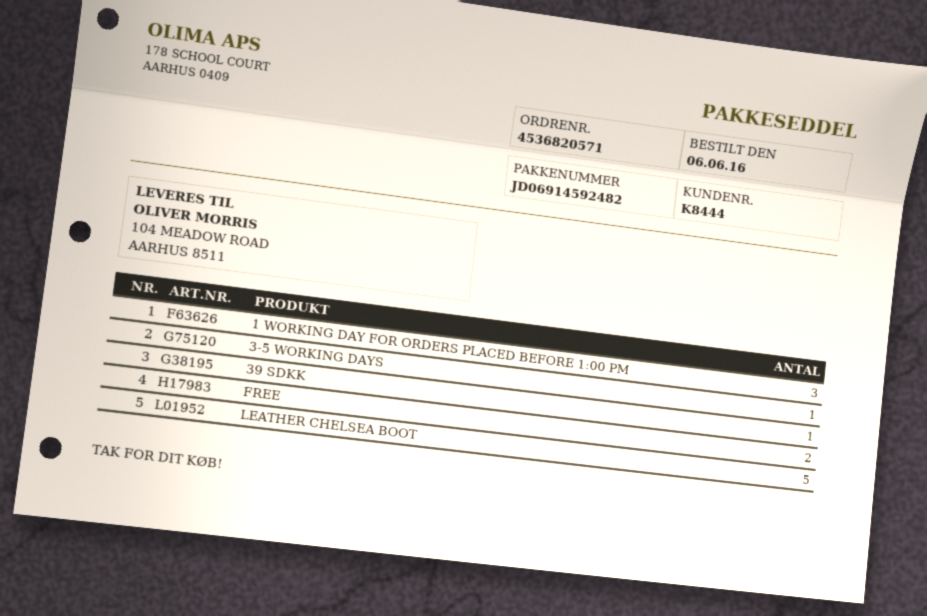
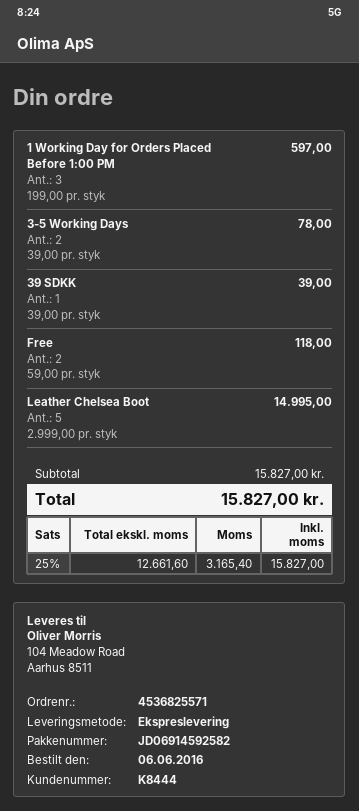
order number: 4536820571 -> 4536825571
tracking number: JD06914592482 -> JD06914592582
3-5 WORKING DAYS: 1 -> 2

